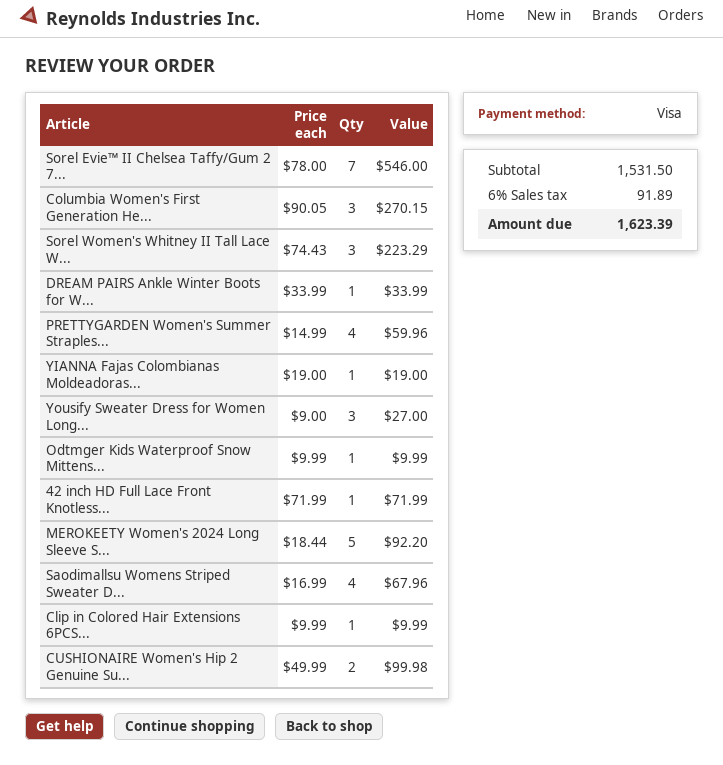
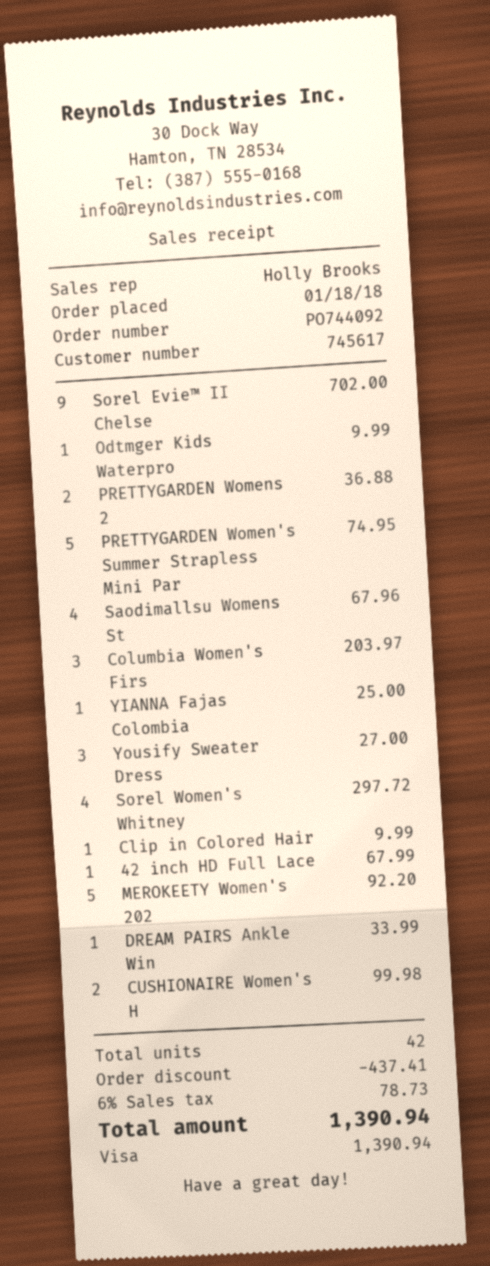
Sorel Evie™ II Chelsea Taffy/Gum 2 7...: 7 for 546.00 -> 9 for 702.00
Columbia Women's First Generation He...: 3 for 270.15 -> 3 for 203.97
Sorel Women's Whitney II Tall Lace W...: 3 for 223.29 -> 4 for 297.72
PRETTYGARDEN Women's Summer Straples...: 4 for 59.96 -> 5 for 74.95
YIANNA Fajas Colombianas Moldeadoras...: 1 for 19.00 -> 1 for 25.00
42 inch HD Full Lace Front Knotless...: 1 for 71.99 -> 1 for 67.99
PRETTYGARDEN Womens 2: none -> 2 for 36.88
discount: none -> 437.41
tax: 6% = 91.89 -> 6% = 78.73
total: 1623.39 -> 1390.94

